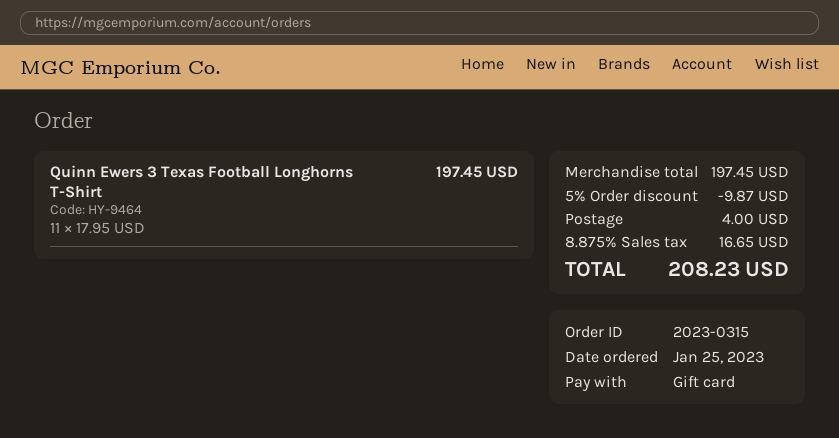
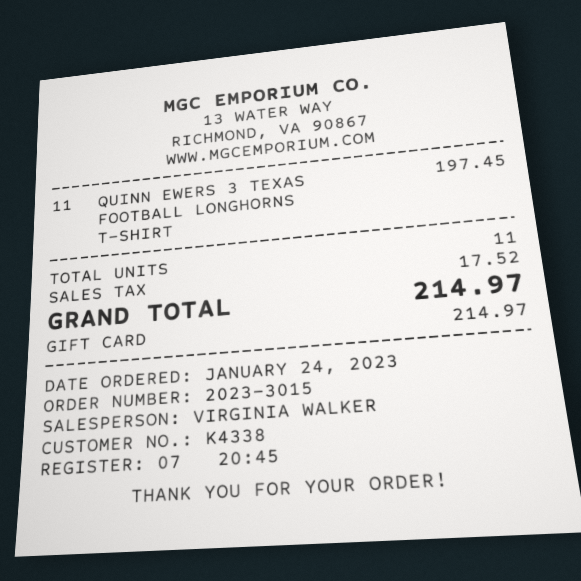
order number: 2023-0315 -> 2023-3015
order date: 2023-01-25 -> 2023-01-24
discount: 5% = 9.87 -> none
shipping: 4.00 -> none
tax: 16.65 -> 17.52
total: 208.23 -> 214.97

